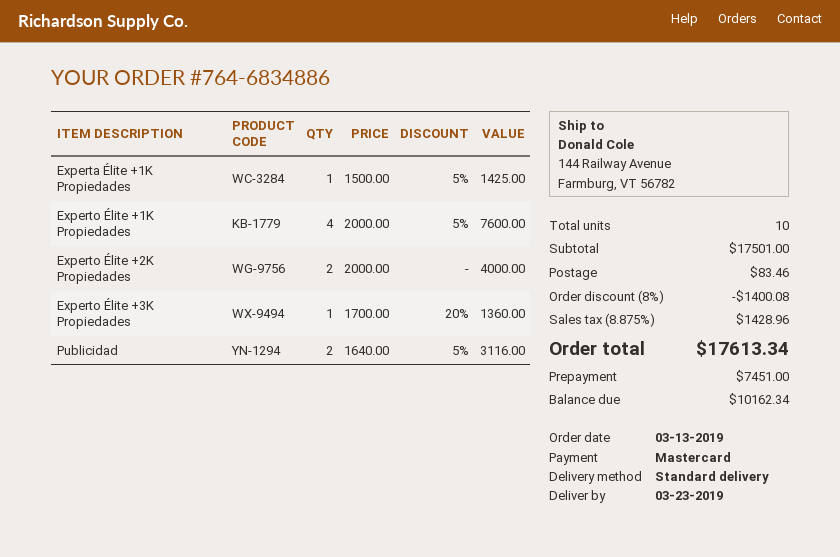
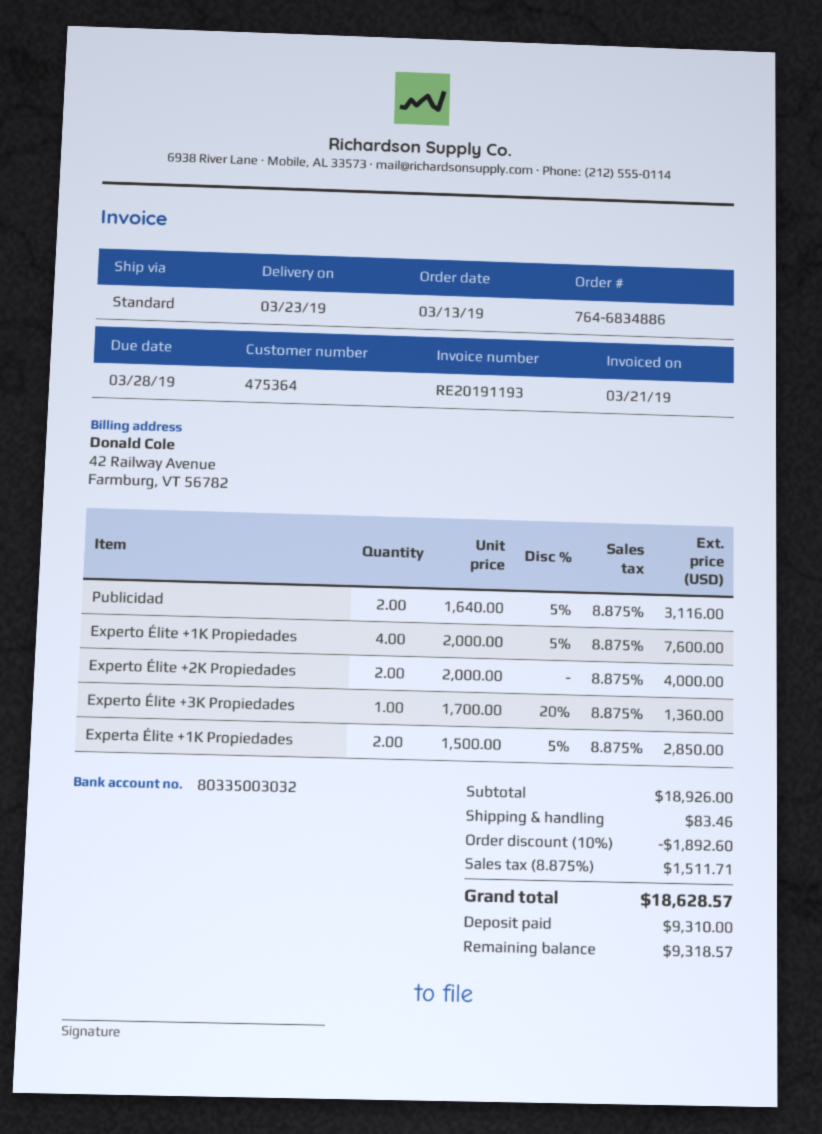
Experta Élite +1K Propiedades: 1 x 1500.00 - 5% = 1425.00 -> 2 x 1500.00 - 5% = 2850.00
subtotal: 17501.00 -> 18926.00
discount: 8% = 1400.08 -> 10% = 1892.60
tax: 8.875% = 1428.96 -> 8.875% = 1511.71
total: 17613.34 -> 18628.57
deposit: 7451.00 -> 9310.00
balance: 10162.34 -> 9318.57

